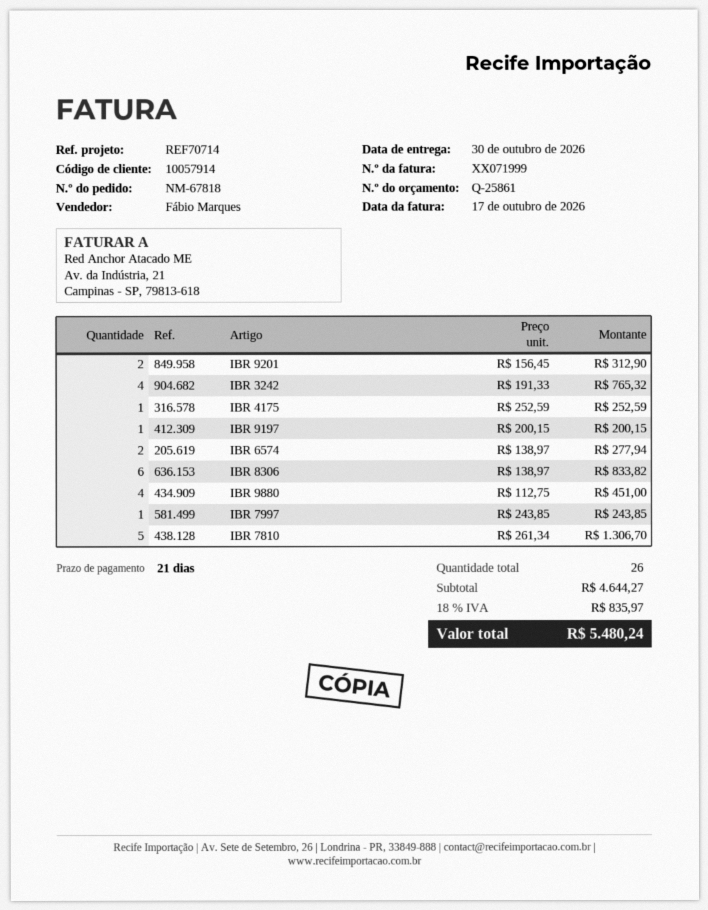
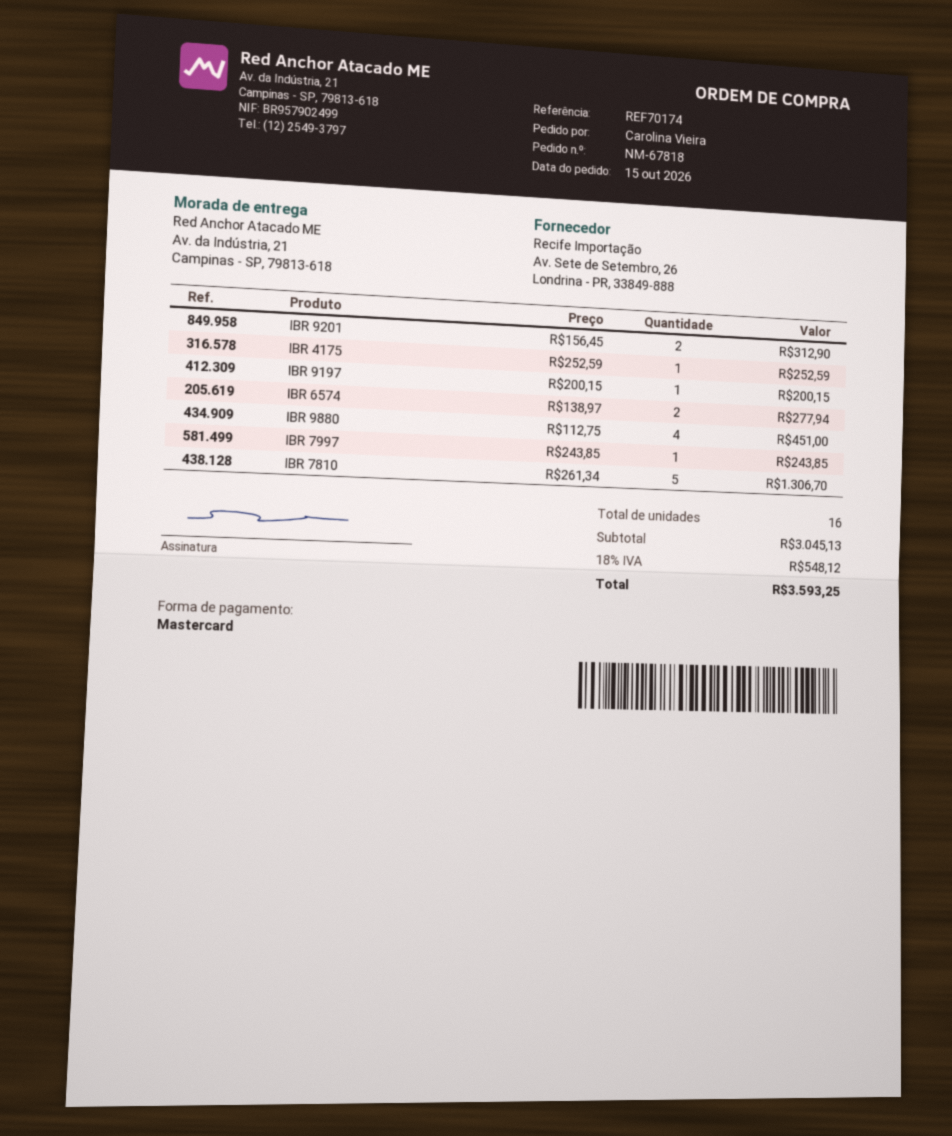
reference: REF70714 -> REF70174
IBR 3242: 4 x 191.33 = 765.32 -> none
IBR 8306: 6 x 138.97 = 833.82 -> none
total quantity: 26 -> 16
subtotal: 4644.27 -> 3045.13
tax: 18% = 835.97 -> 18% = 548.12
total: 5480.24 -> 3593.25

